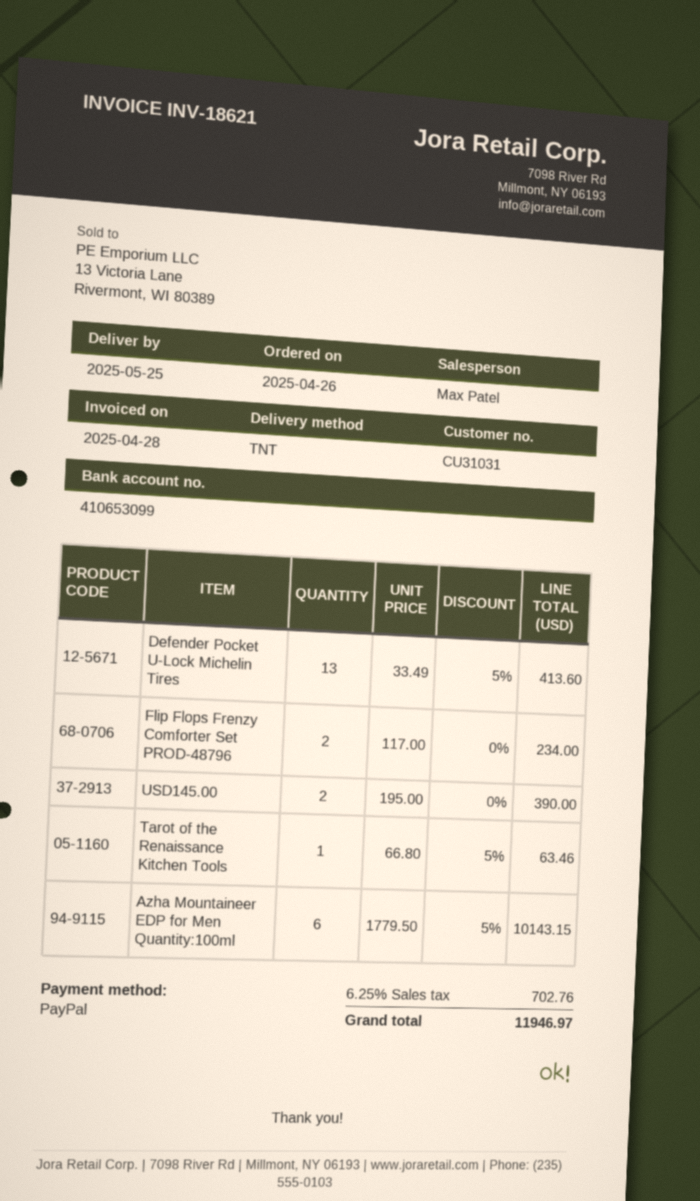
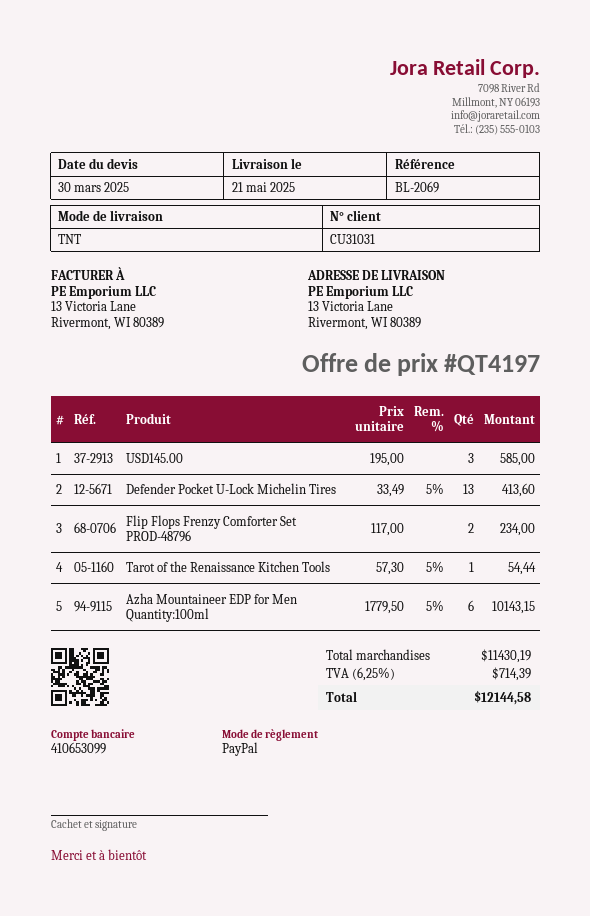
delivery date: 2025-05-25 -> 2025-05-21
USD145.00: 2 x 195.00 = 390.00 -> 3 x 195.00 = 585.00
Tarot of the Renaissance Kitchen Tools: 1 x 66.80 - 5% = 63.46 -> 1 x 57.30 - 5% = 54.44
tax: 6.25% = 702.76 -> 6.25% = 714.39
total: 11946.97 -> 12144.58

